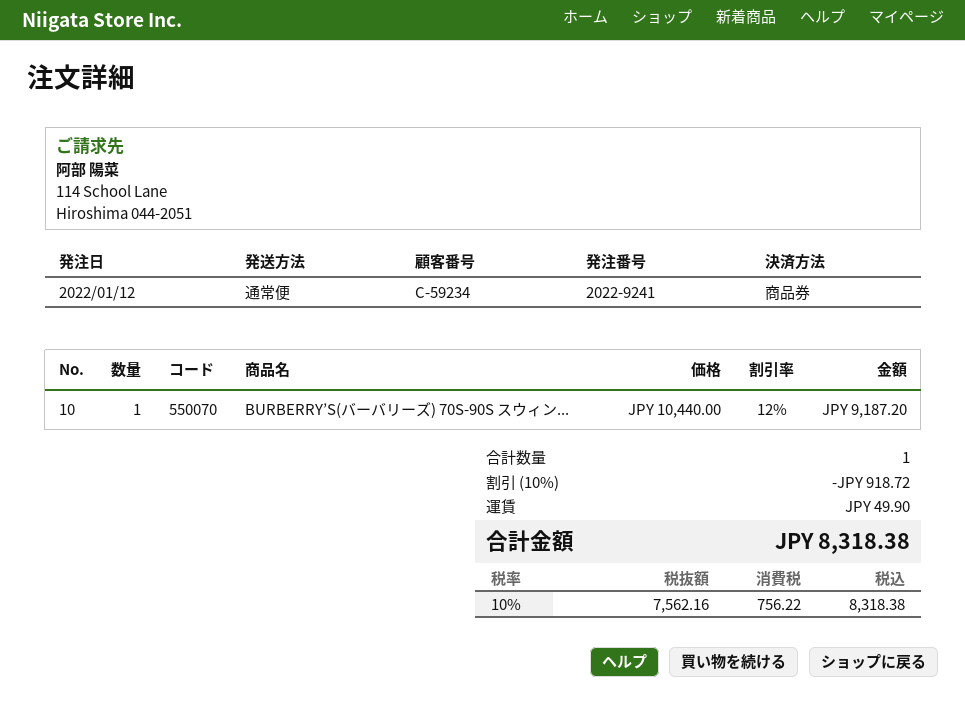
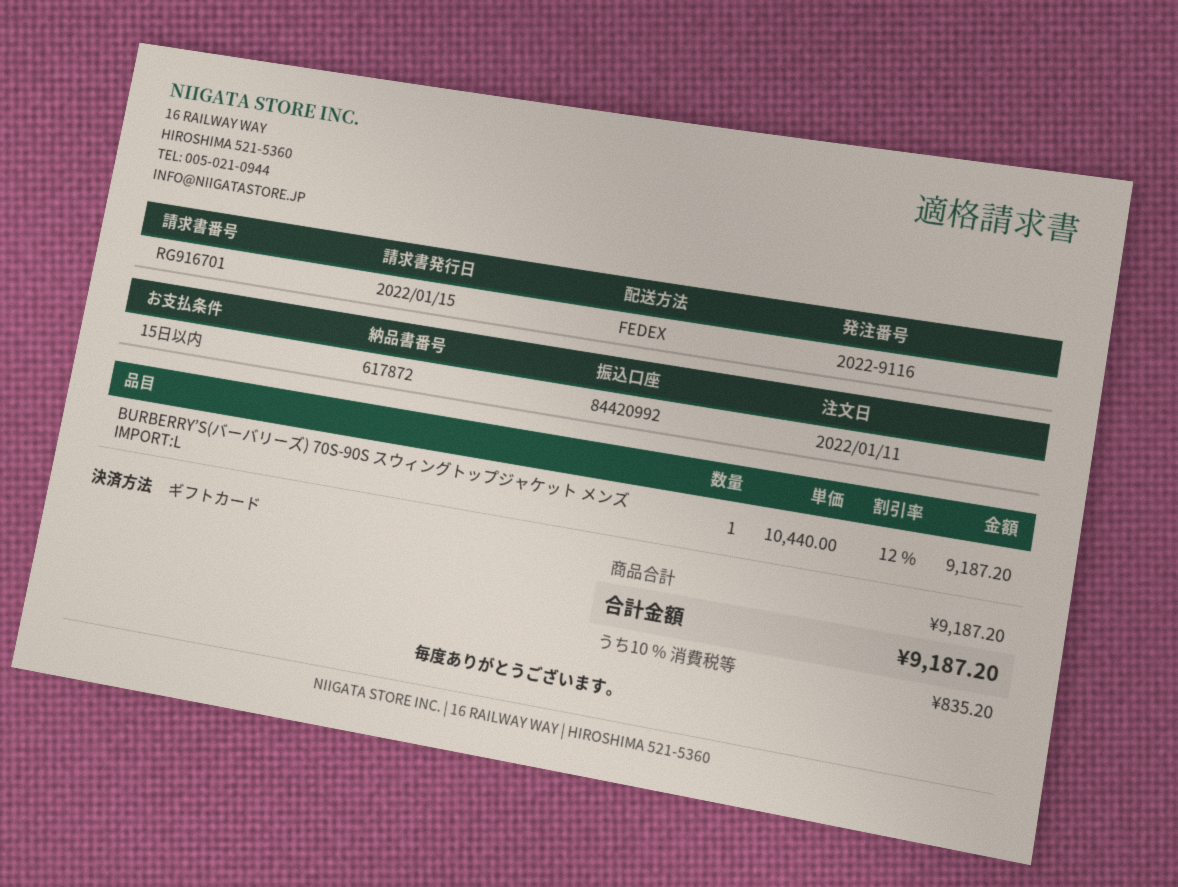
order number: 2022-9241 -> 2022-9116
order date: 2022-01-12 -> 2022-01-11
shipping method: standard -> FedEx
discount: 10% = 918.72 -> none
shipping: 49.90 -> none
tax: 10% = 756.22 -> 10% = 835.20
total: 8318.38 -> 9187.20

